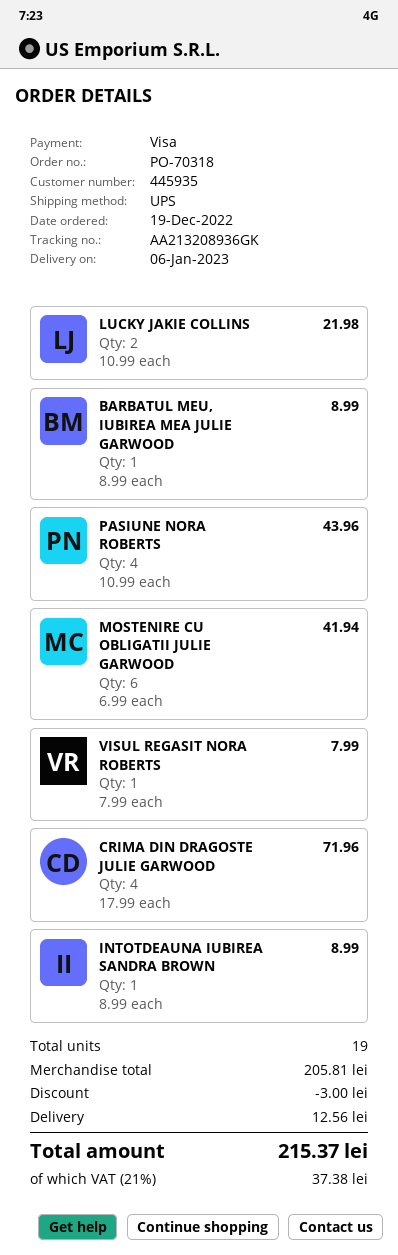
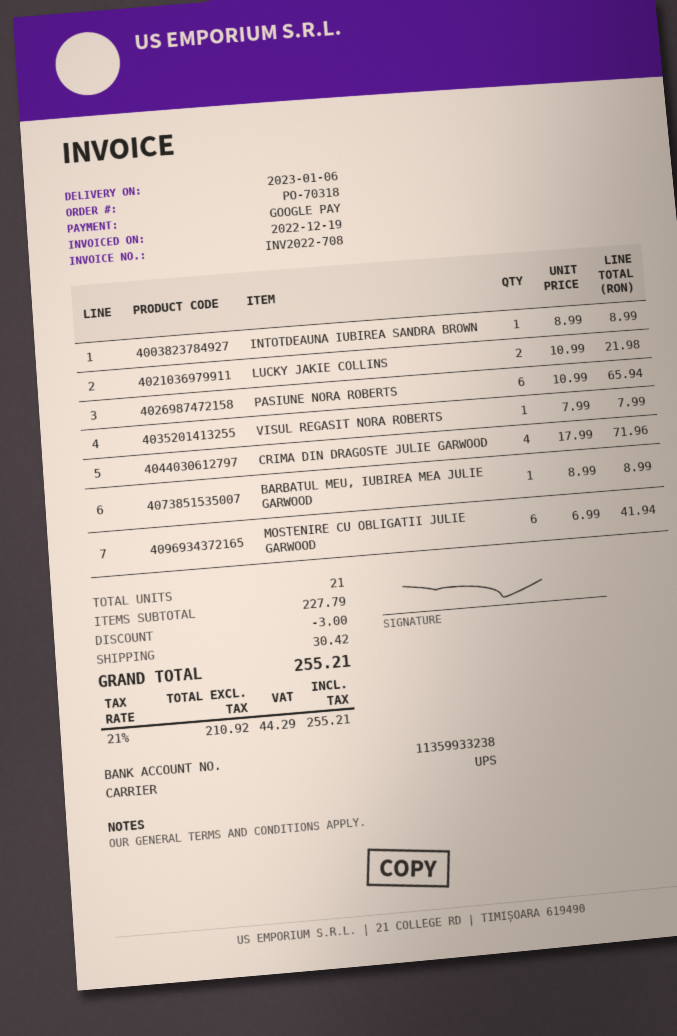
payment method: Visa -> Google Pay
PASIUNE NORA ROBERTS: 4 x 10.99 = 43.96 -> 6 x 10.99 = 65.94
total quantity: 19 -> 21
subtotal: 205.81 -> 227.79
shipping: 12.56 -> 30.42
tax: 21% = 37.38 -> 21% = 44.29
total: 215.37 -> 255.21

